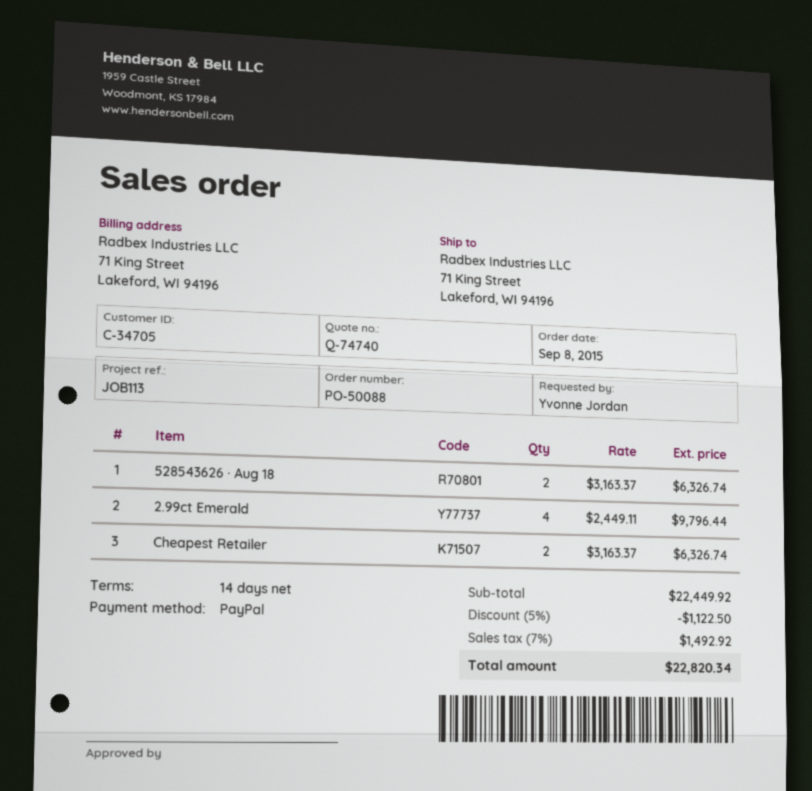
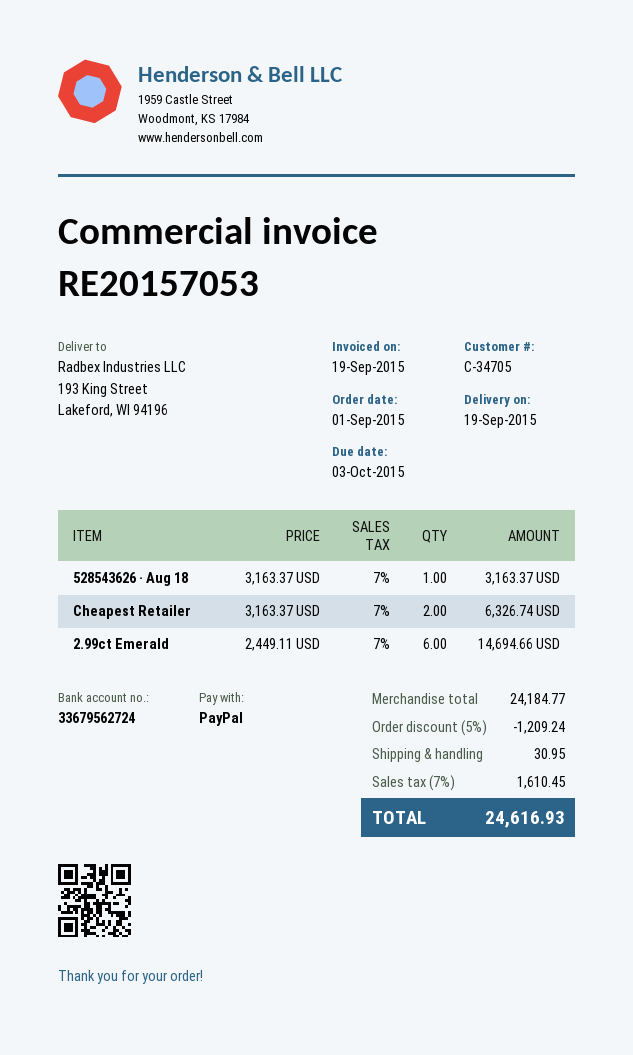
order date: 2015-09-08 -> 2015-09-01
ship to: 71 King Street, Lakeford, WI 94196 -> 193 King Street, Lakeford, WI 94196
528543626 · Aug 18: 2 x 3163.37 = 6326.74 -> 1 x 3163.37 = 3163.37
2.99ct Emerald: 4 x 2449.11 = 9796.44 -> 6 x 2449.11 = 14694.66
subtotal: 22449.92 -> 24184.77
discount: 5% = 1122.50 -> 5% = 1209.24
shipping: none -> 30.95
tax: 7% = 1492.92 -> 7% = 1610.45
total: 22820.34 -> 24616.93

